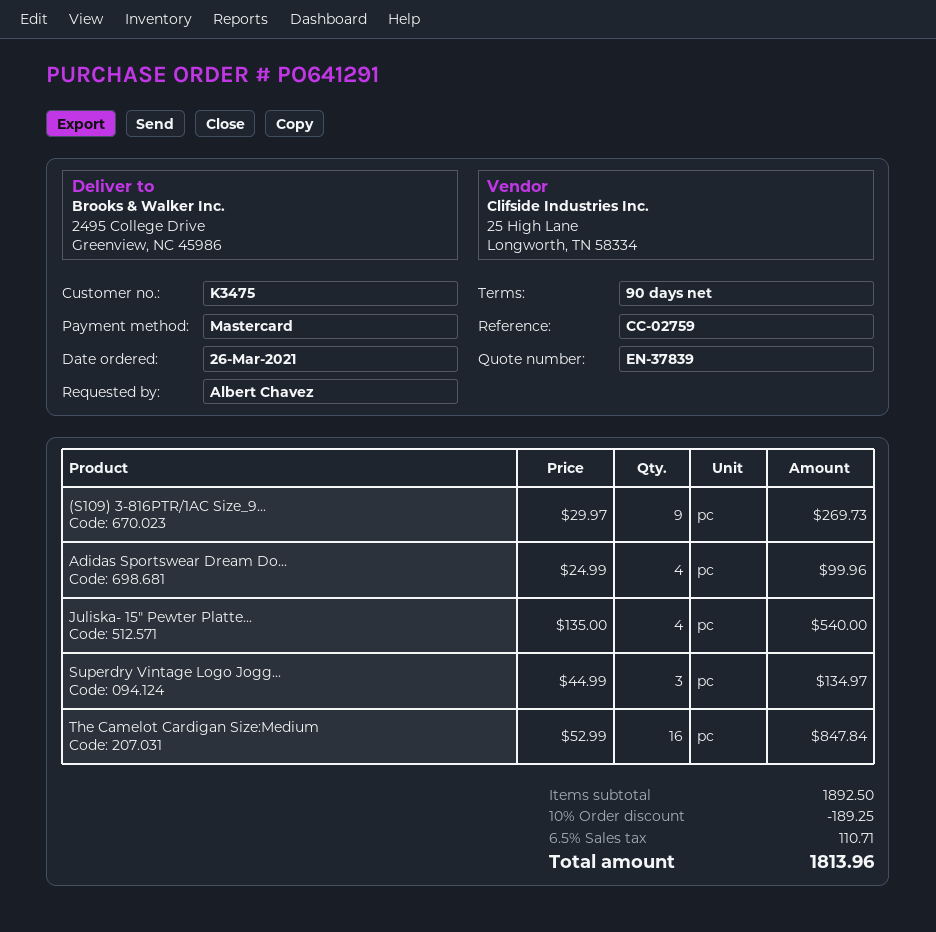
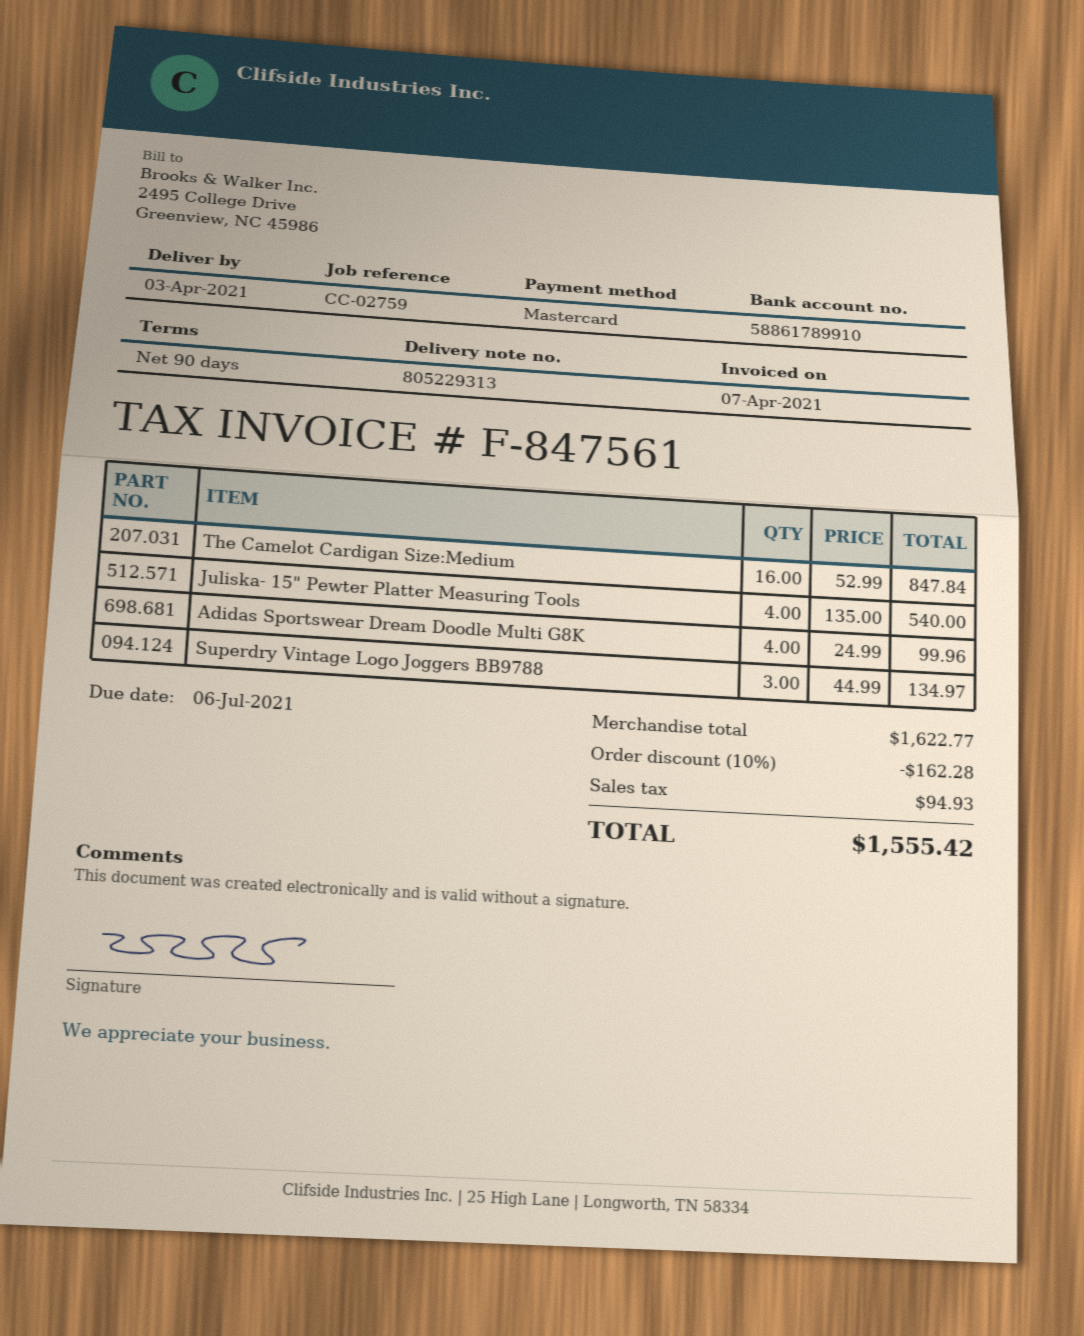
(S109) 3-816PTR/1AC Size_9...: 9 x 29.97 = 269.73 -> none
subtotal: 1892.50 -> 1622.77
discount: 10% = 189.25 -> 10% = 162.28
tax: 110.71 -> 94.93
total: 1813.96 -> 1555.42

